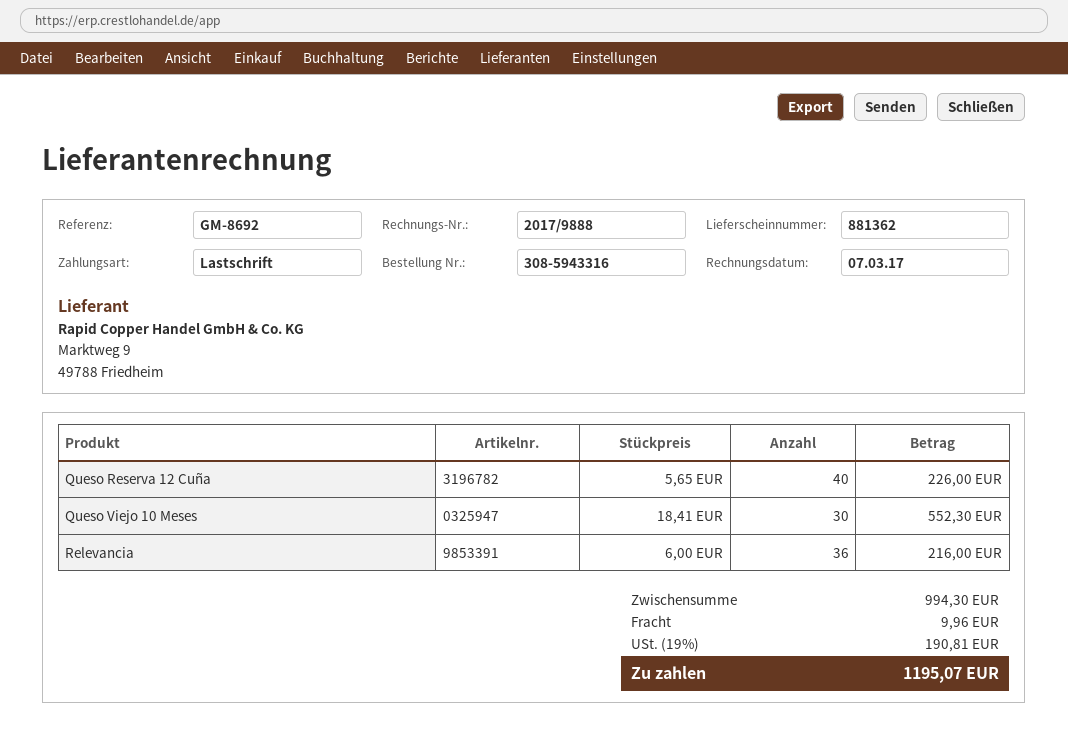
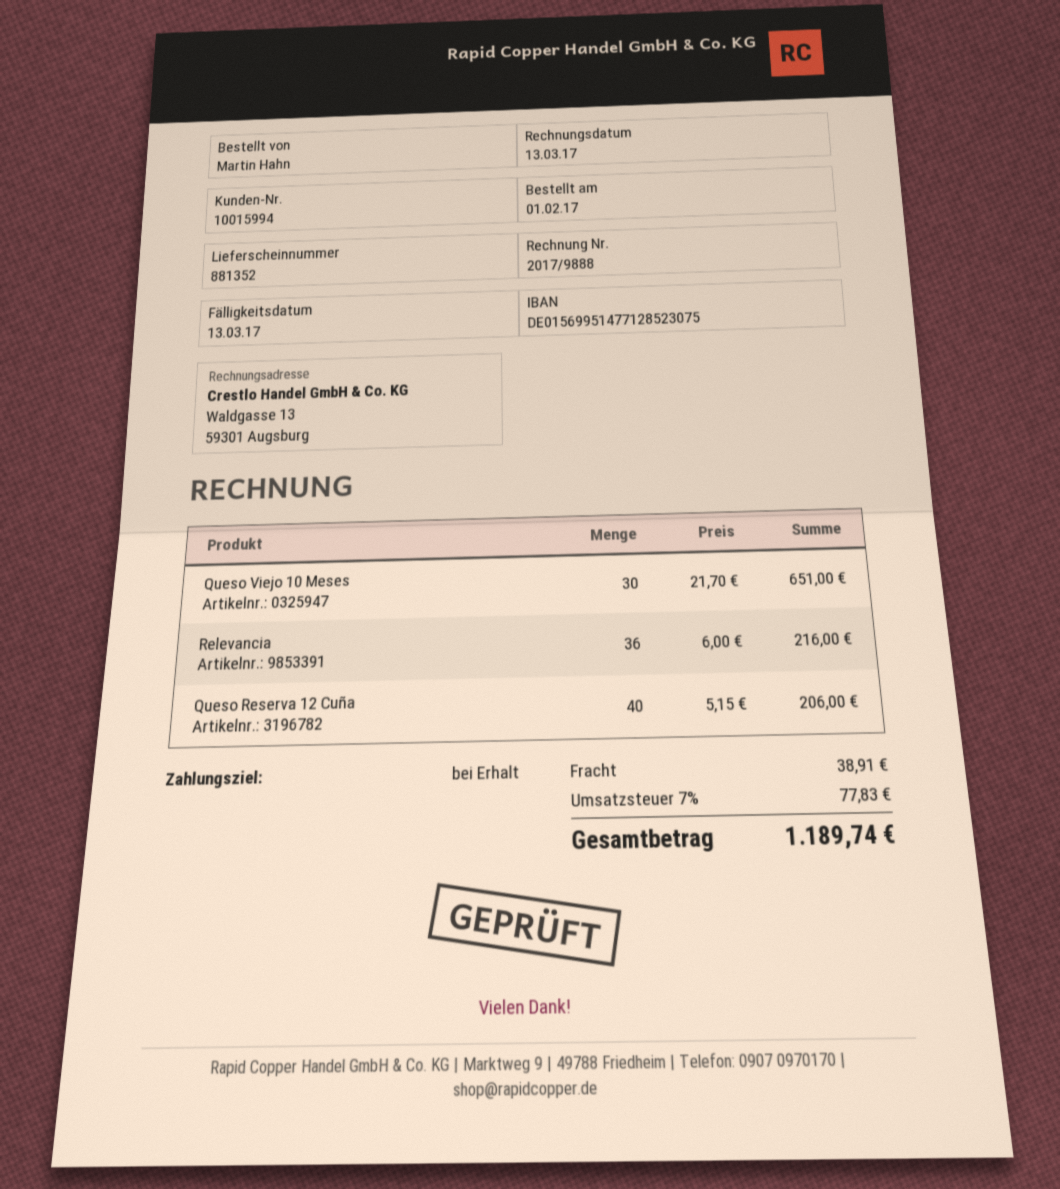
delivery note number: 881362 -> 881352
invoice date: 2017-03-07 -> 2017-03-13
Queso Reserva 12 Cuña: 40 x 5.65 = 226.00 -> 40 x 5.15 = 206.00
Queso Viejo 10 Meses: 30 x 18.41 = 552.30 -> 30 x 21.70 = 651.00
shipping: 9.96 -> 38.91
tax: 19% = 190.81 -> 7% = 77.83
total: 1195.07 -> 1189.74

